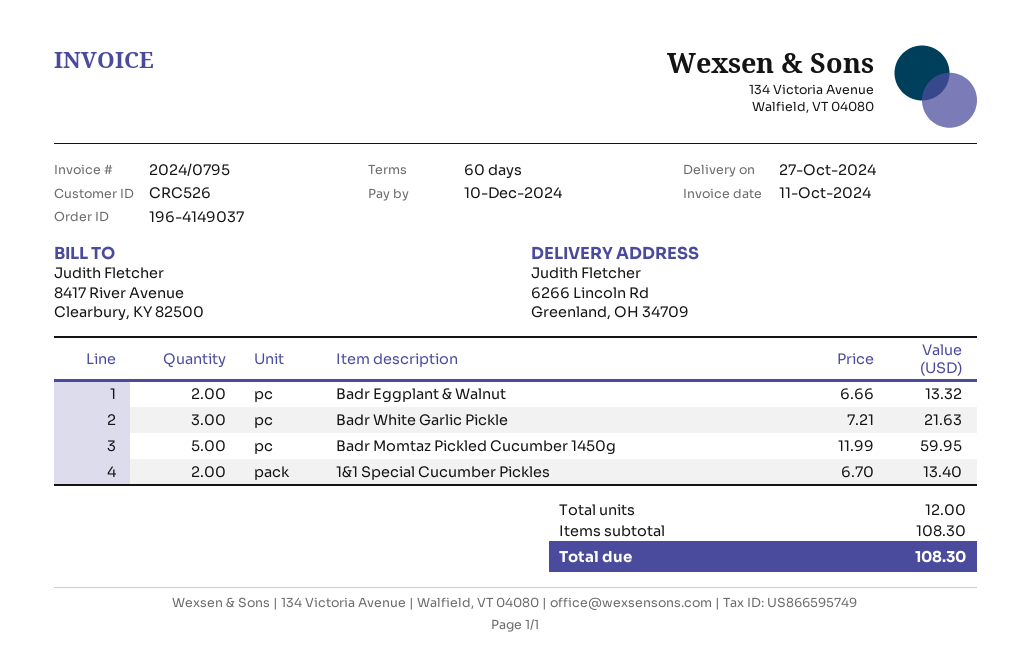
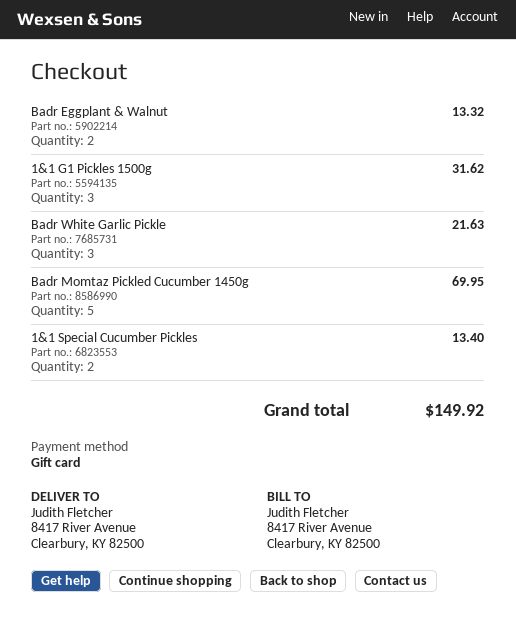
ship to: 6266 Lincoln Rd, Greenland, OH 34709 -> 8417 River Avenue, Clearbury, KY 82500
Badr Momtaz Pickled Cucumber 1450g: 5 for 59.95 -> 5 for 69.95
1&1 G1 Pickles 1500g: none -> 3 for 31.62
total: 108.30 -> 149.92

